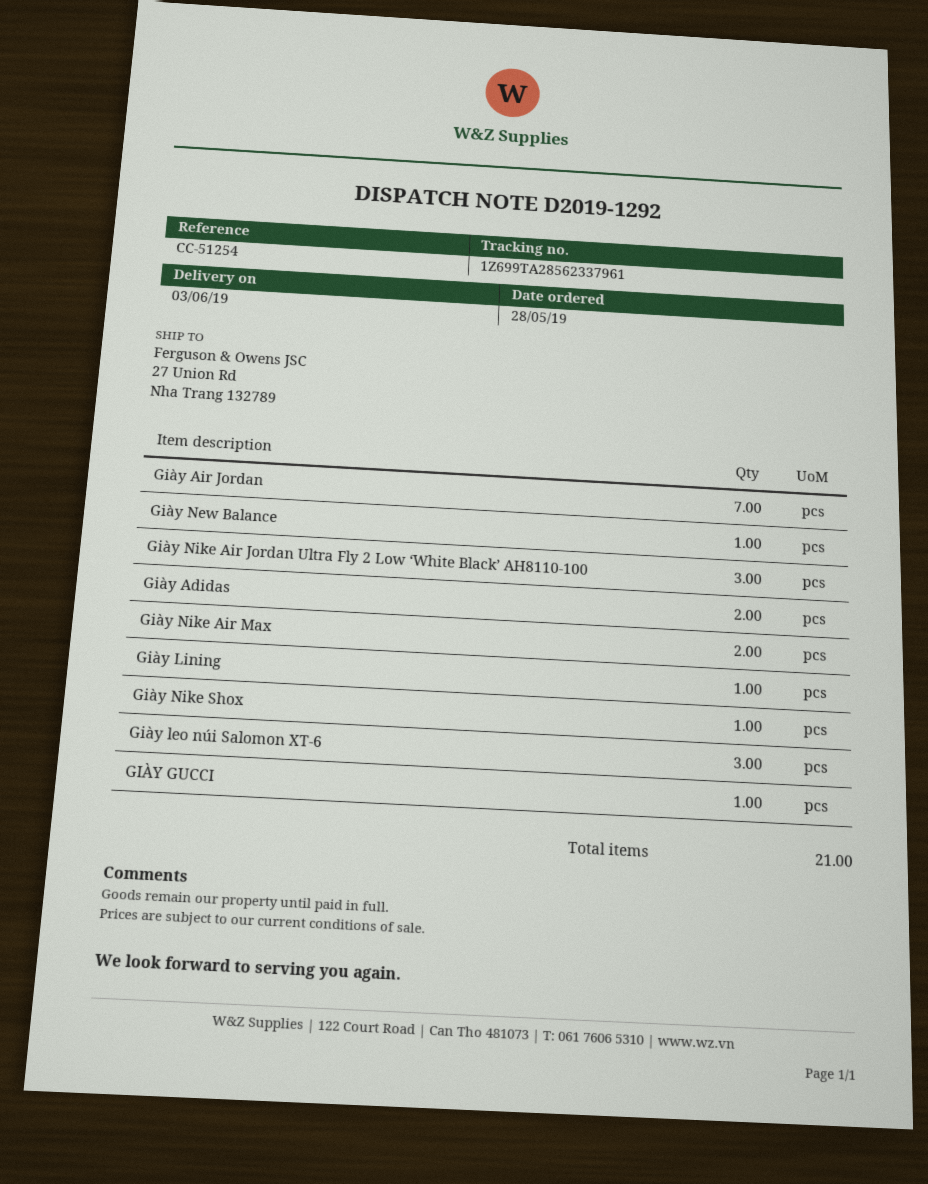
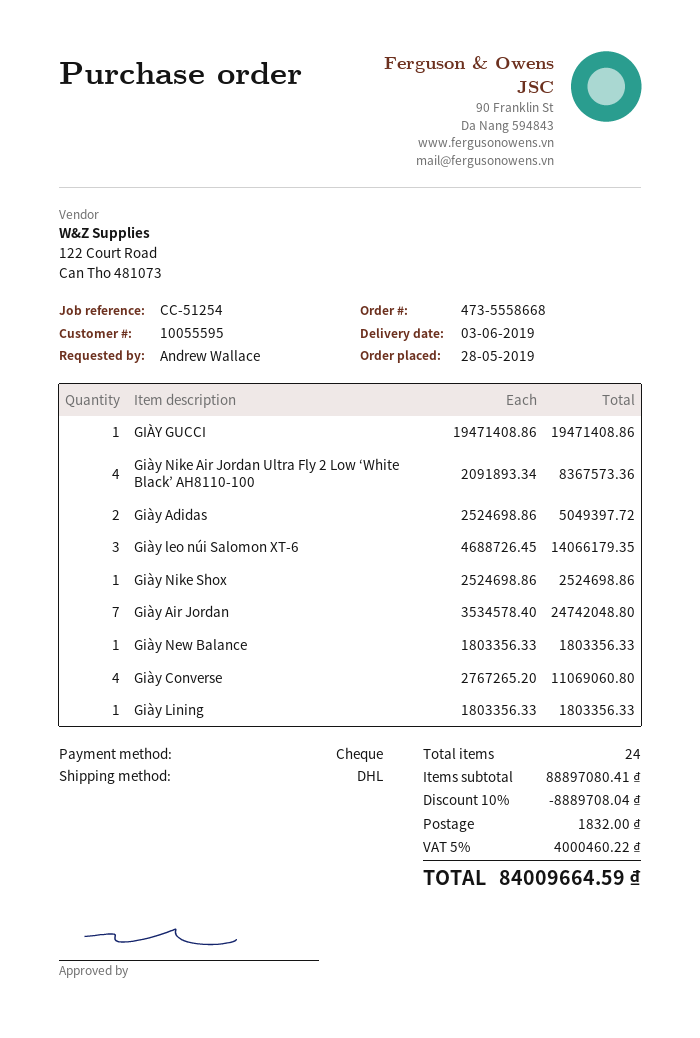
Giày Nike Air Jordan Ultra Fly 2 Low ‘White Black’ AH8110-100: 3 -> 4
Giày Nike Air Max: 2 -> none
Giày Converse: none -> 4
total quantity: 21 -> 24

